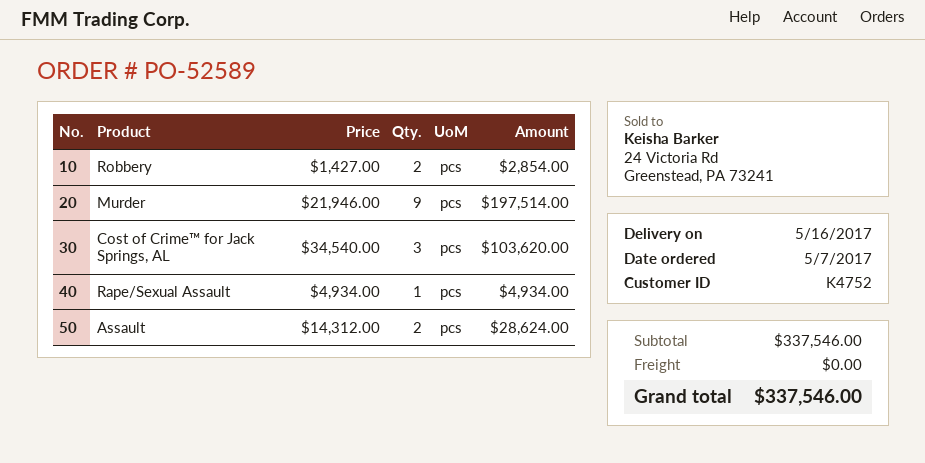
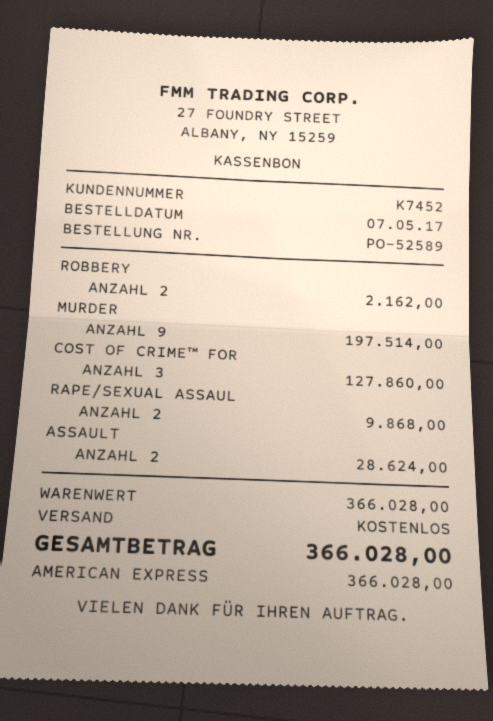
customer number: K4752 -> K7452
Robbery: 2 for 2854.00 -> 2 for 2162.00
Cost of Crime™ for Jack Springs, AL: 3 for 103620.00 -> 3 for 127860.00
Rape/Sexual Assault: 1 for 4934.00 -> 2 for 9868.00
subtotal: 337546.00 -> 366028.00
total: 337546.00 -> 366028.00

